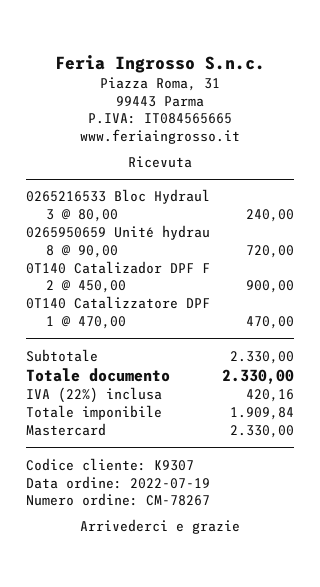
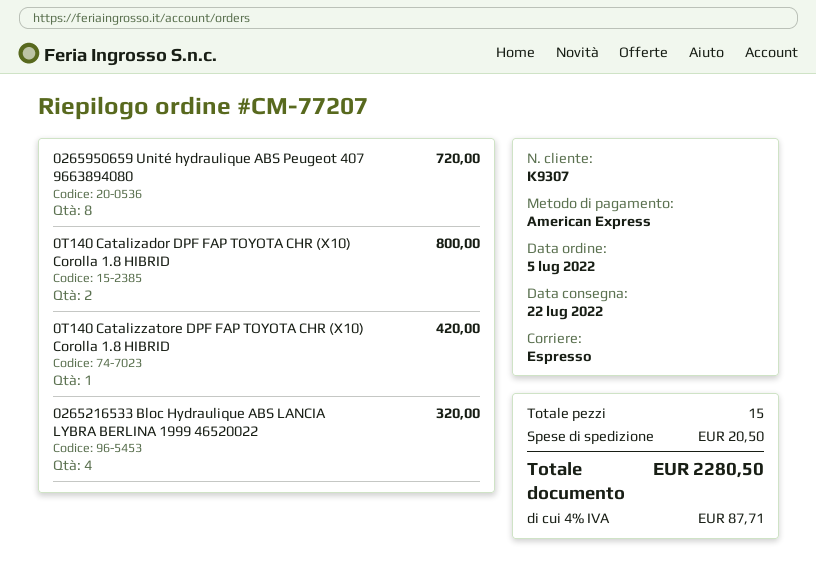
order number: CM-78267 -> CM-77207
order date: 2022-07-19 -> 2022-07-05
payment method: Mastercard -> American Express
0265216533 Bloc Hydraul: 3 for 240.00 -> 4 for 320.00
0T140 Catalizador DPF F: 2 for 900.00 -> 2 for 800.00
0T140 Catalizzatore DPF: 1 for 470.00 -> 1 for 420.00
shipping: none -> 20.50
tax: 22% = 420.16 -> 4% = 87.71
total: 2330.00 -> 2280.50

